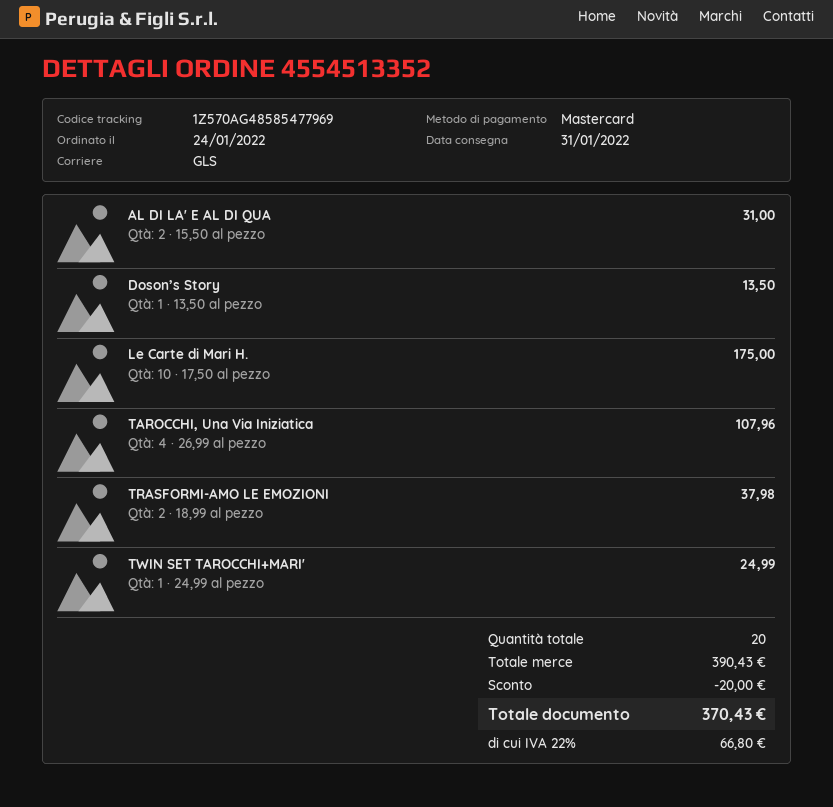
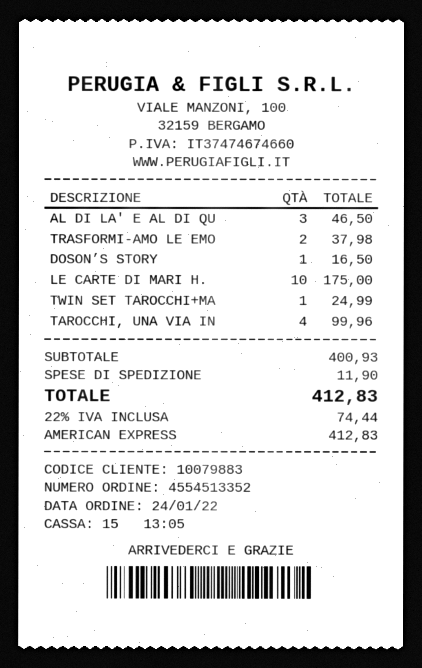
payment method: Mastercard -> American Express
AL DI LA' E AL DI QUA: 2 for 31.00 -> 3 for 46.50
Doson’s Story: 1 for 13.50 -> 1 for 16.50
TAROCCHI, Una Via Iniziatica: 4 for 107.96 -> 4 for 99.96
subtotal: 390.43 -> 400.93
discount: 20.00 -> none
shipping: none -> 11.90
tax: 22% = 66.80 -> 22% = 74.44
total: 370.43 -> 412.83

